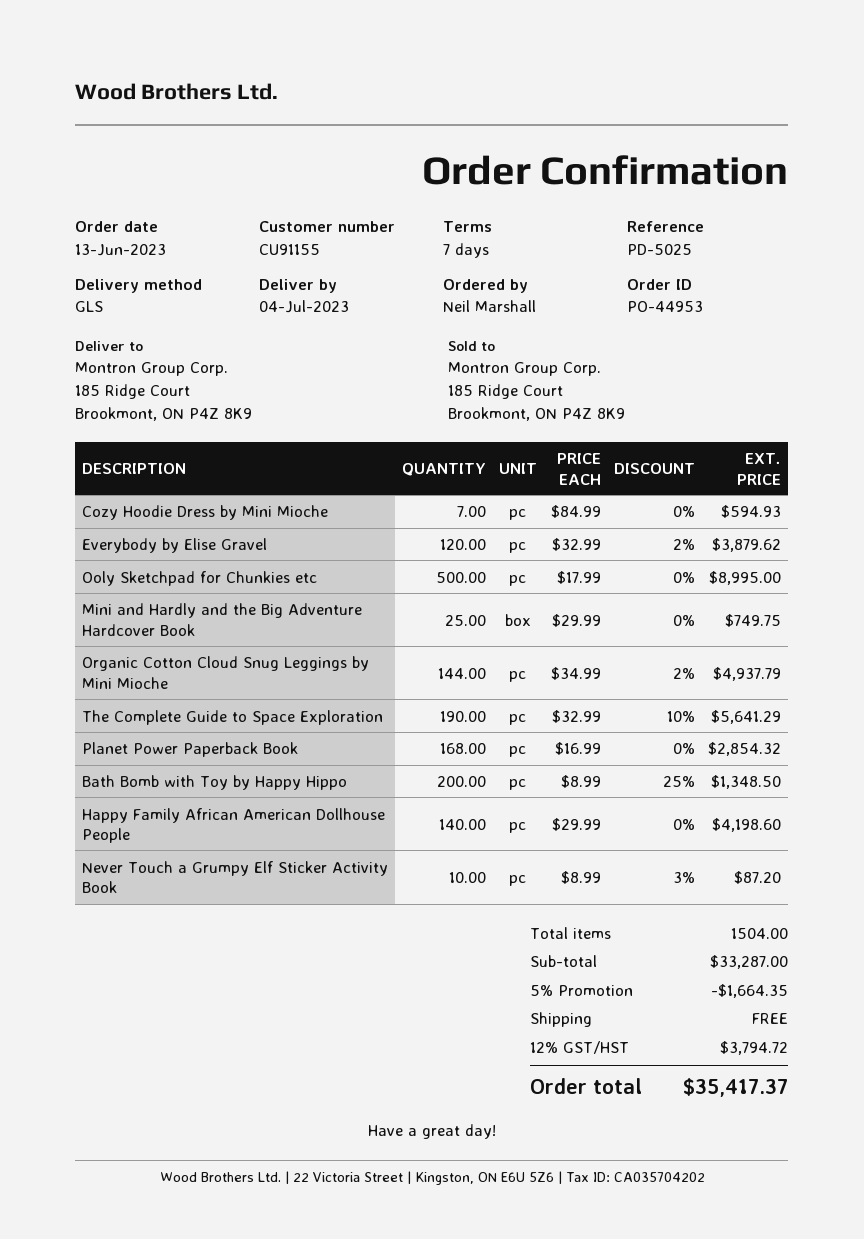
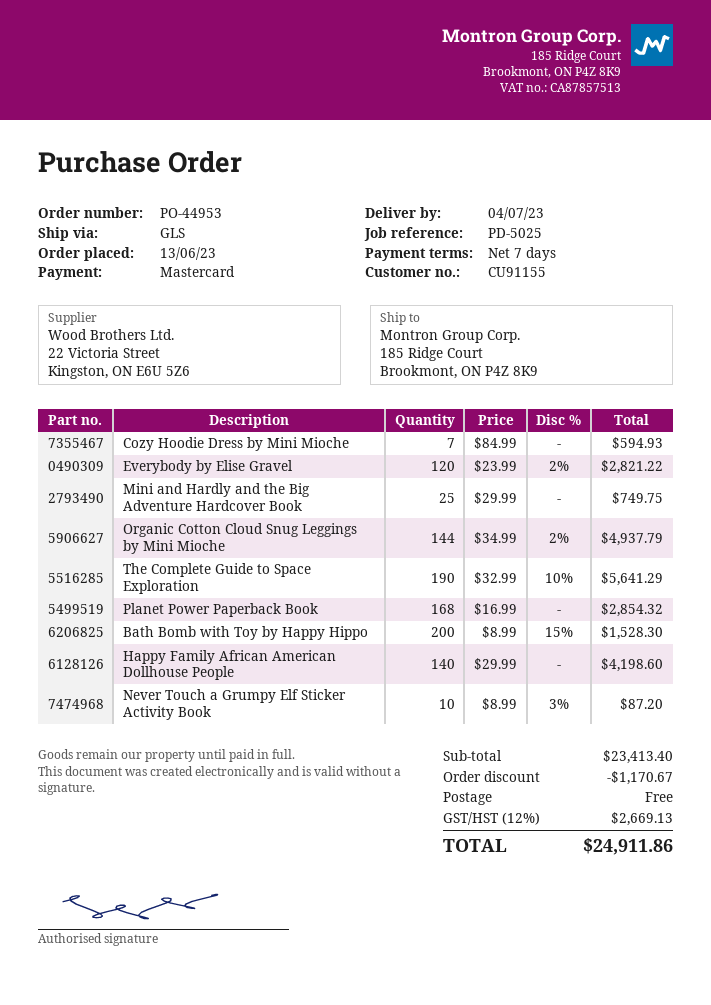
Everybody by Elise Gravel: 120 x 32.99 - 2% = 3879.62 -> 120 x 23.99 - 2% = 2821.22
Ooly Sketchpad for Chunkies etc: 500 x 17.99 = 8995.00 -> none
Bath Bomb with Toy by Happy Hippo: 200 x 8.99 - 25% = 1348.50 -> 200 x 8.99 - 15% = 1528.30
subtotal: 33287.00 -> 23413.40
discount: 1664.35 -> 1170.67
tax: 12% = 3794.72 -> 12% = 2669.13
total: 35417.37 -> 24911.86

